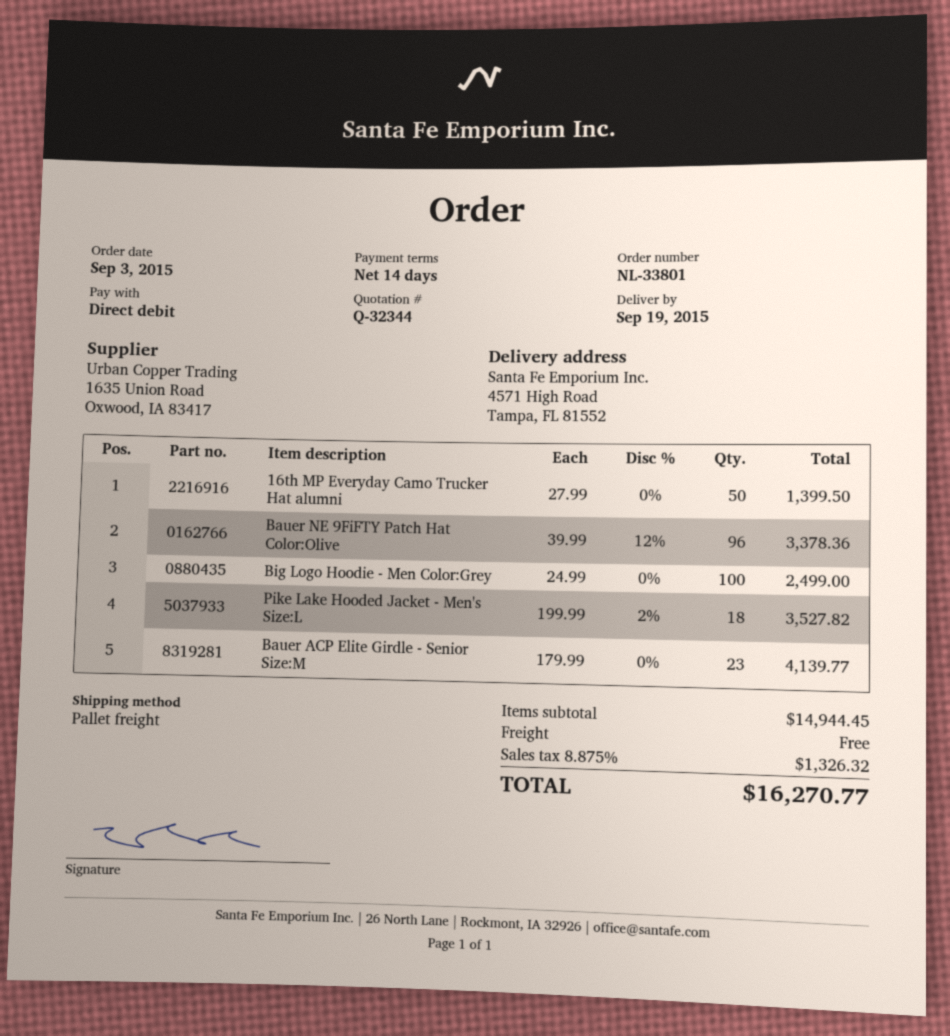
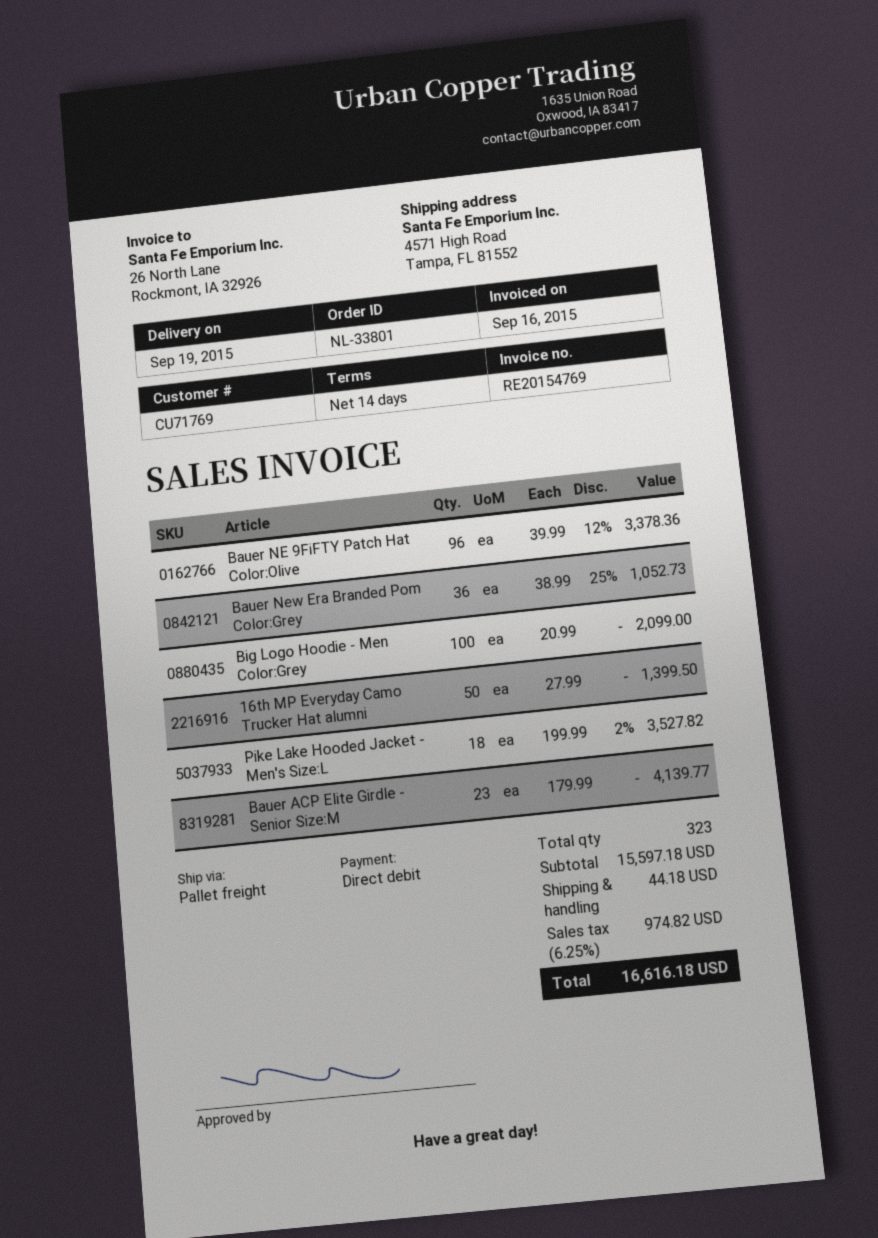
Big Logo Hoodie - Men Color:Grey: 100 x 24.99 = 2499.00 -> 100 x 20.99 = 2099.00
Bauer New Era Branded Pom Color:Grey: none -> 36 x 38.99 - 25% = 1052.73
subtotal: 14944.45 -> 15597.18
shipping: 0.00 -> 44.18
tax: 8.875% = 1326.32 -> 6.25% = 974.82
total: 16270.77 -> 16616.18

